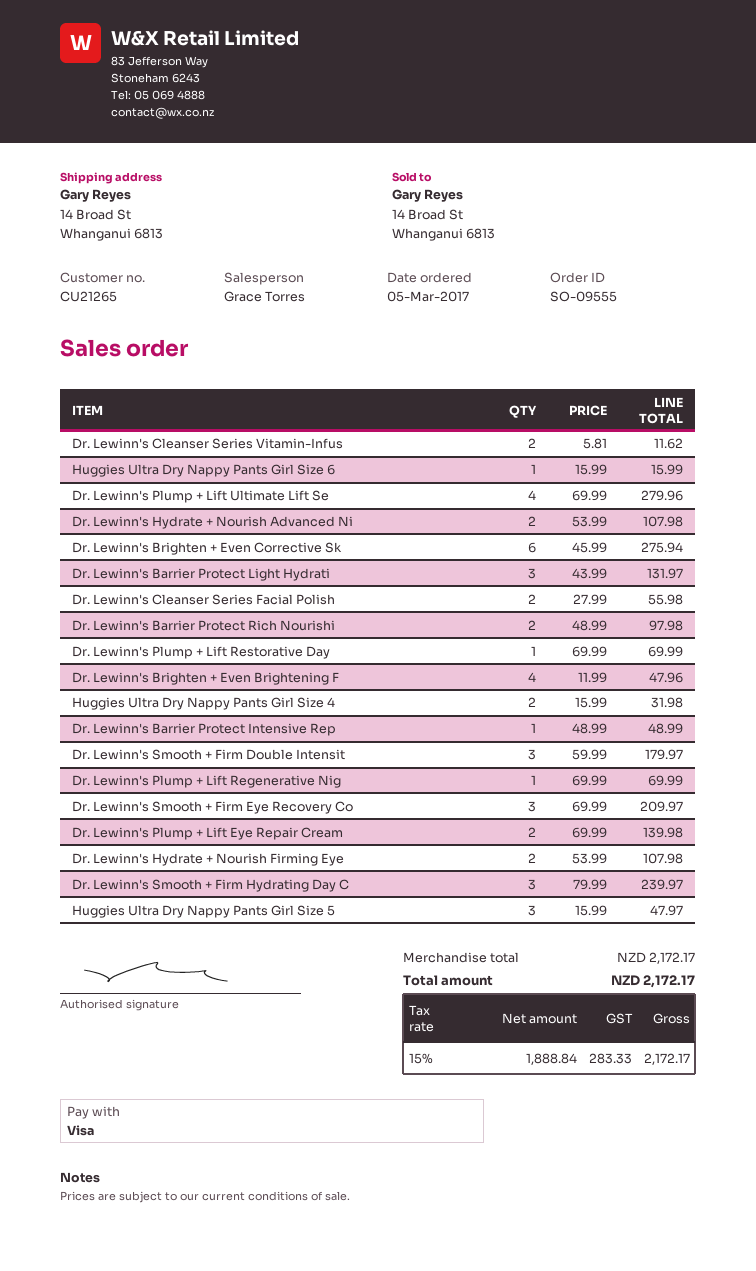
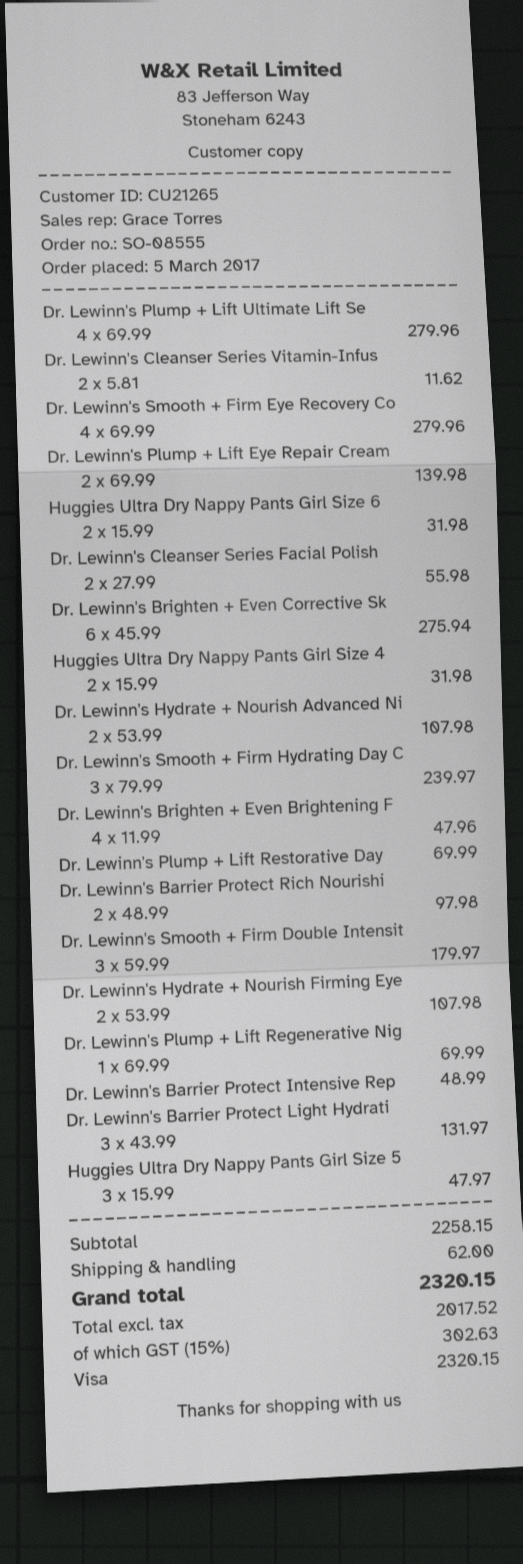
order number: SO-09555 -> SO-08555
Huggies Ultra Dry Nappy Pants Girl Size 6: 1 x 15.99 = 15.99 -> 2 x 15.99 = 31.98
Dr. Lewinn's Smooth + Firm Eye Recovery Co: 3 x 69.99 = 209.97 -> 4 x 69.99 = 279.96
subtotal: 2172.17 -> 2258.15
shipping: none -> 62.00
net: 1888.84 -> 2017.52
tax: 15% = 283.33 -> 15% = 302.63
total: 2172.17 -> 2320.15

